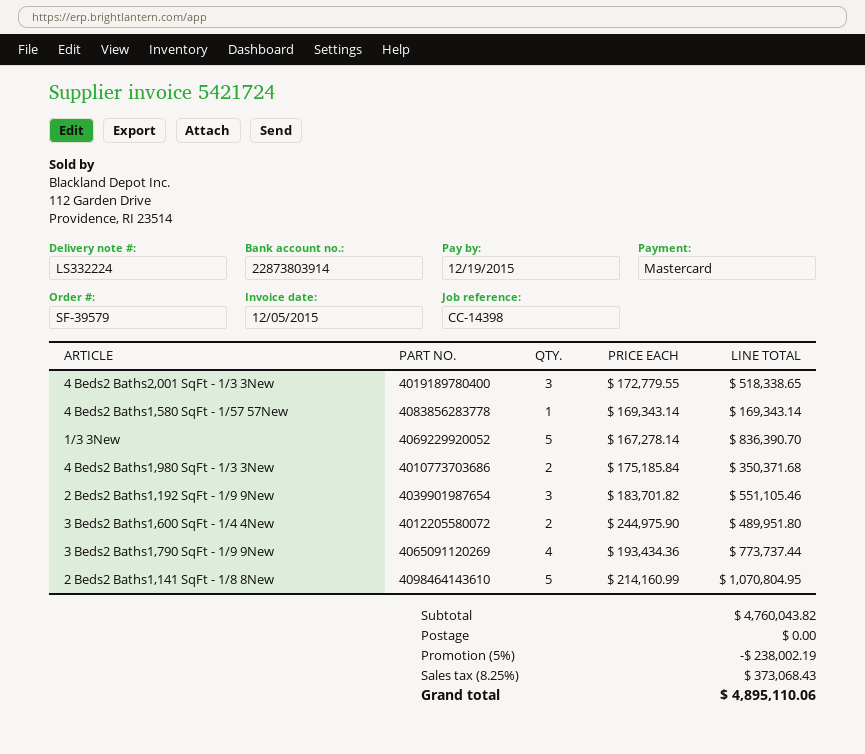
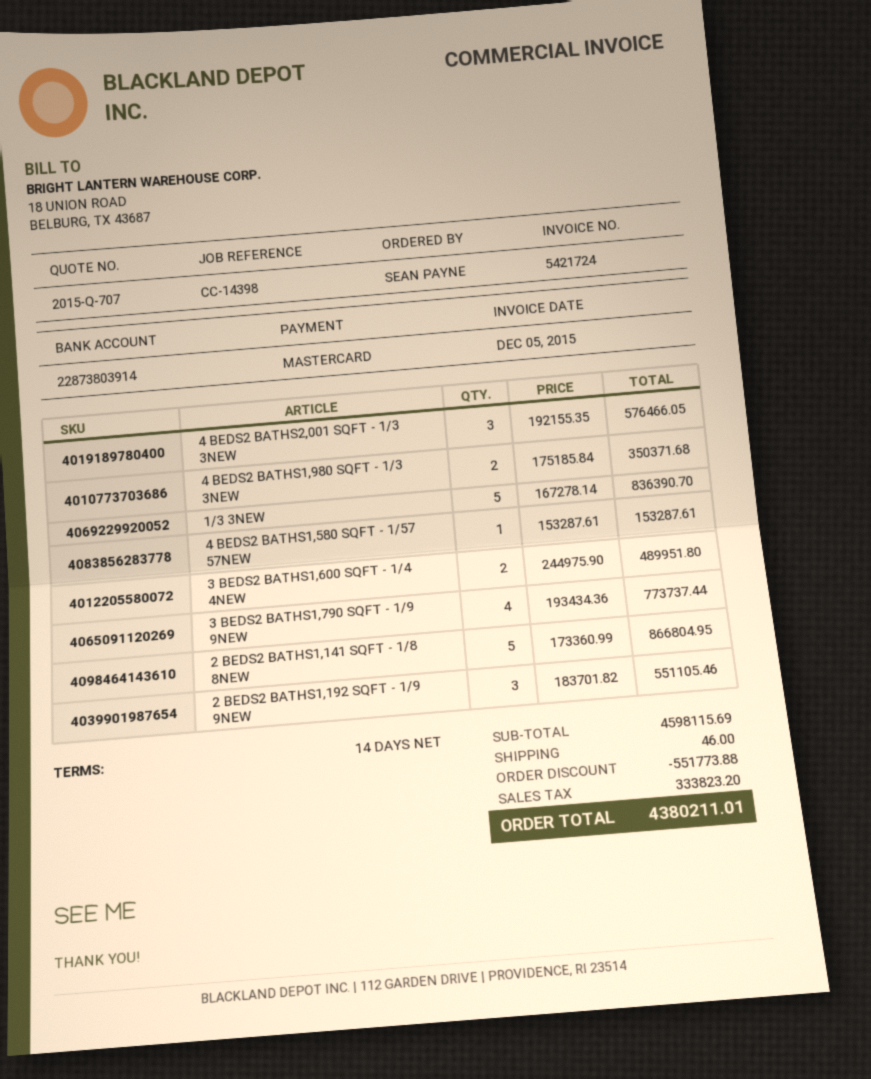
4 Beds2 Baths2,001 SqFt - 1/3 3New: 3 x 172779.55 = 518338.65 -> 3 x 192155.35 = 576466.05
4 Beds2 Baths1,580 SqFt - 1/57 57New: 1 x 169343.14 = 169343.14 -> 1 x 153287.61 = 153287.61
2 Beds2 Baths1,141 SqFt - 1/8 8New: 5 x 214160.99 = 1070804.95 -> 5 x 173360.99 = 866804.95
subtotal: 4760043.82 -> 4598115.69
discount: 238002.19 -> 551773.88
shipping: 0.00 -> 46.00
tax: 373068.43 -> 333823.20
total: 4895110.06 -> 4380211.01

